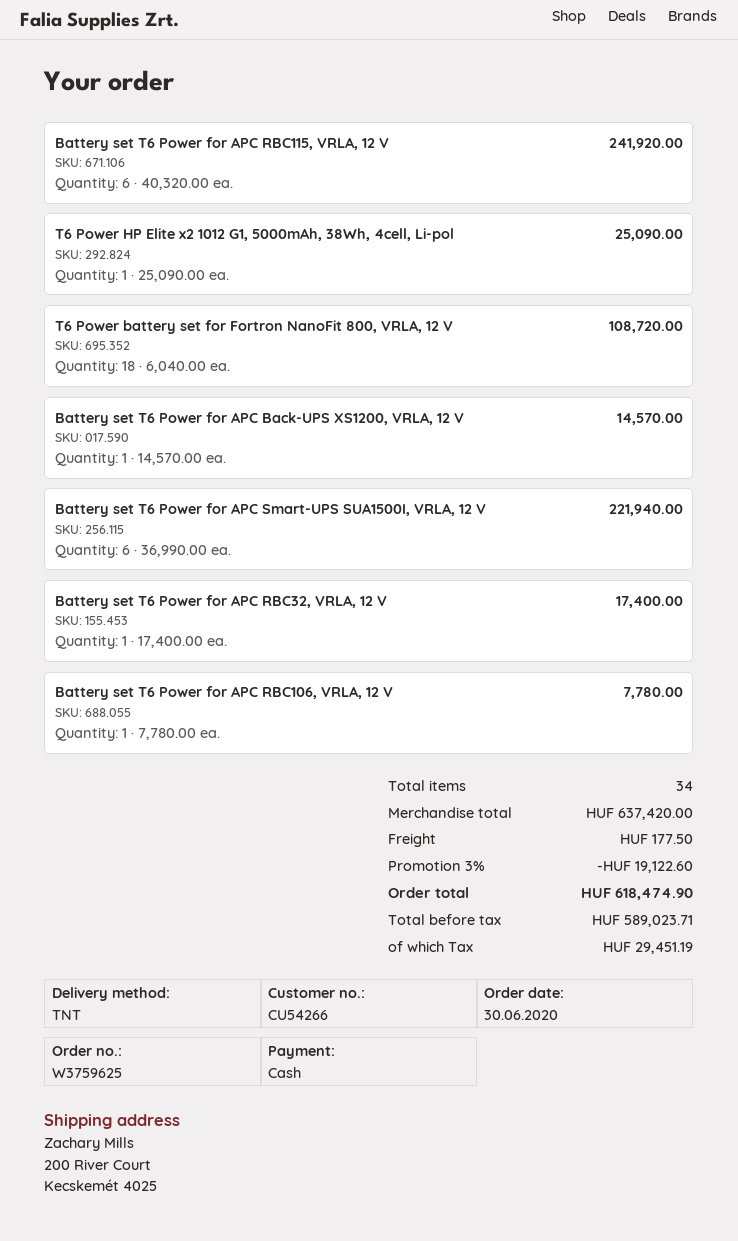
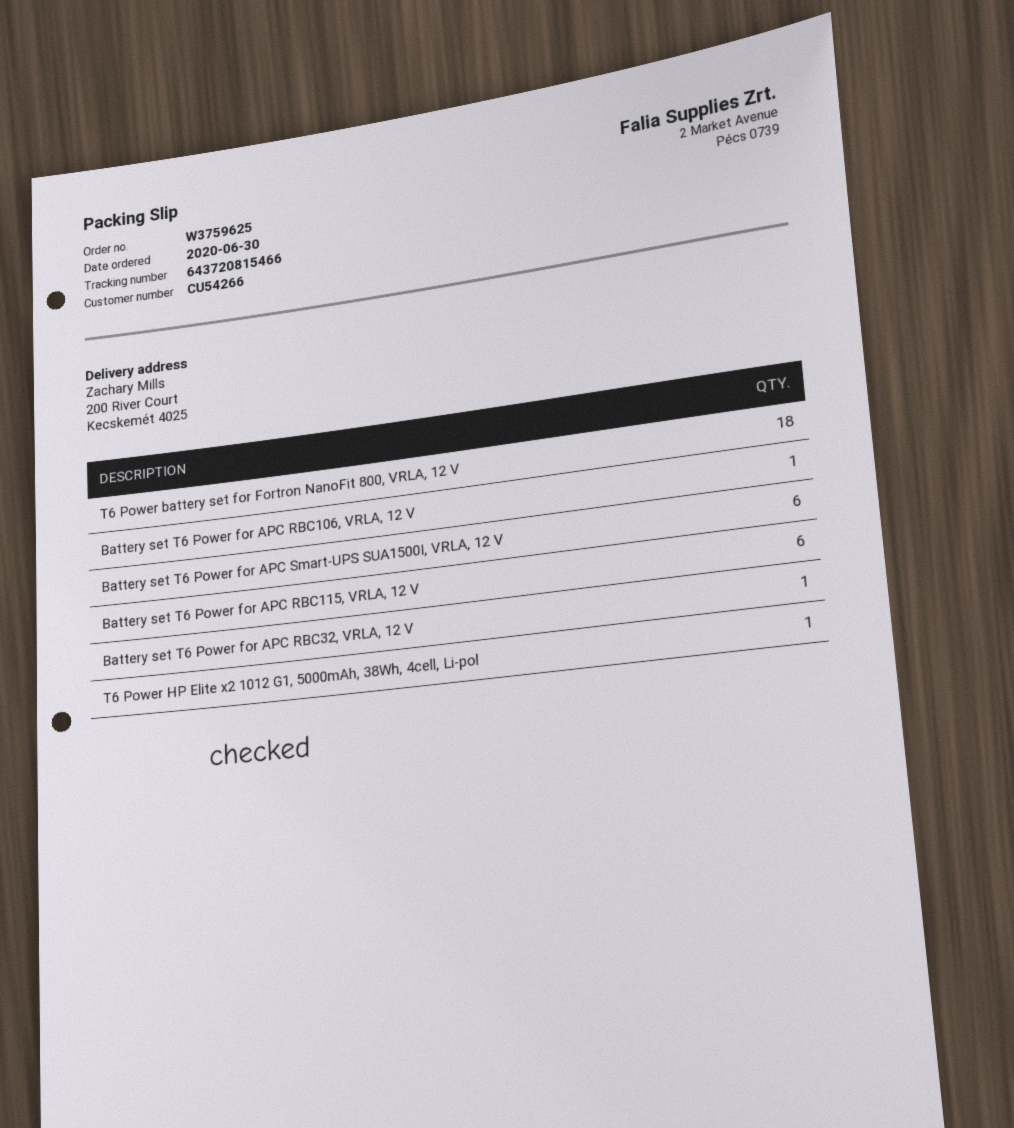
Battery set T6 Power for APC Back-UPS XS1200, VRLA, 12 V: 1 -> none

